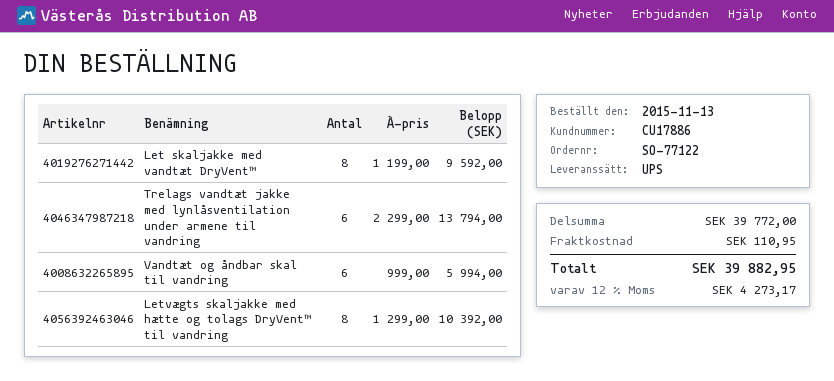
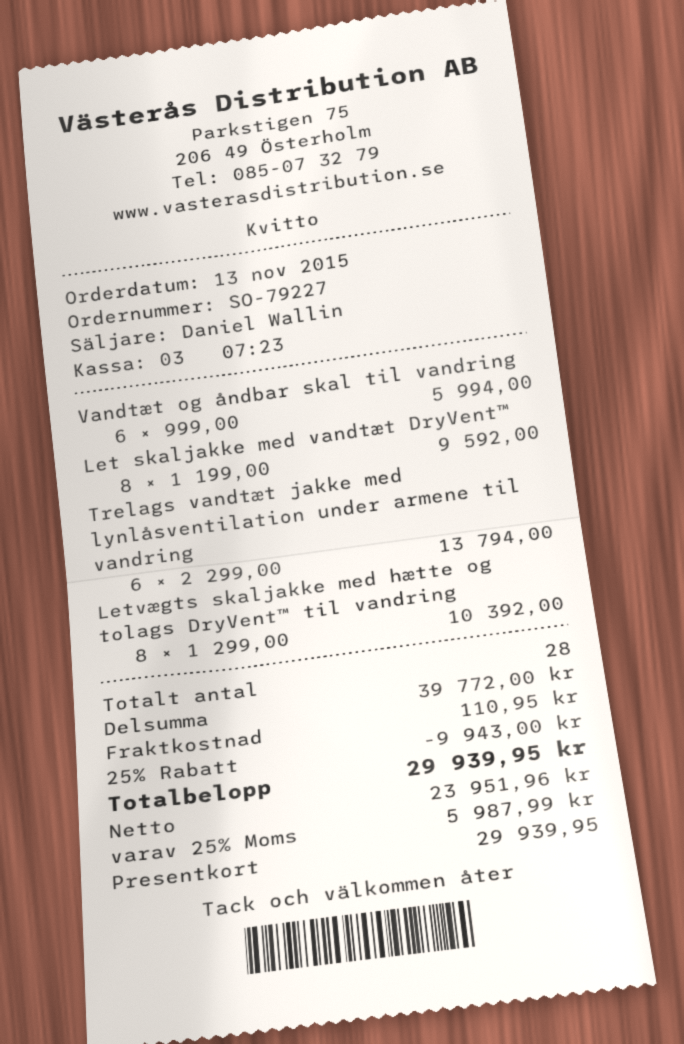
order number: SO-77122 -> SO-79227
discount: none -> 25% = 9943.00
tax: 12% = 4273.17 -> 25% = 5987.99
total: 39882.95 -> 29939.95

